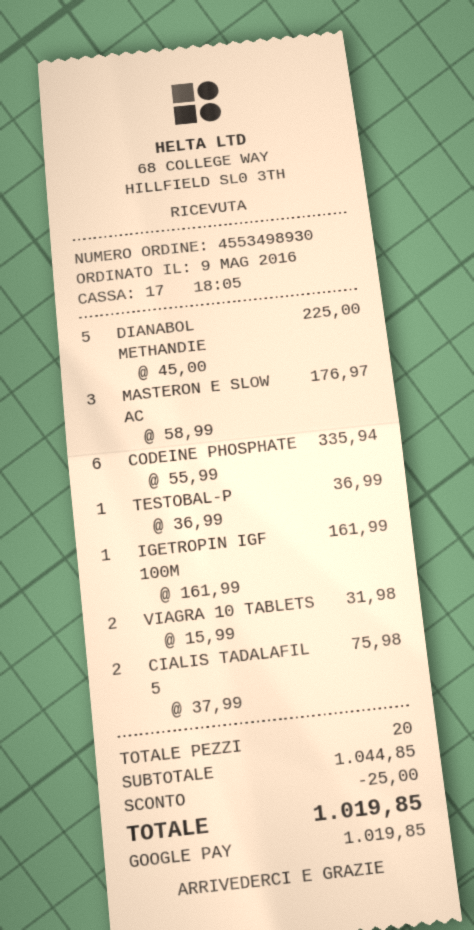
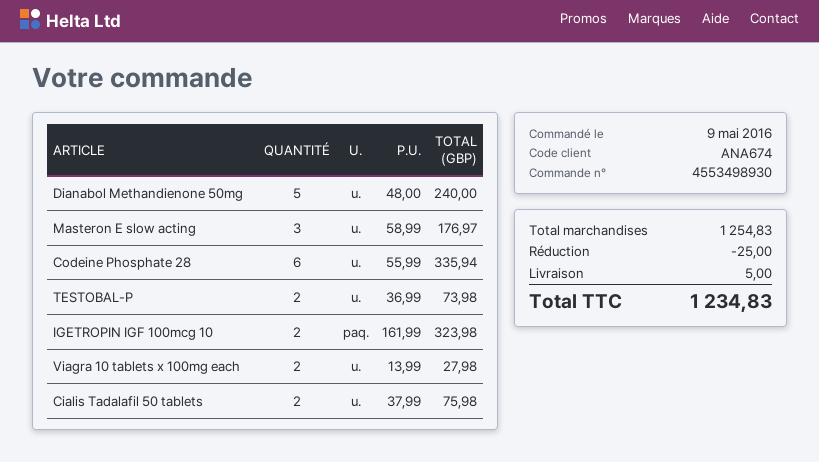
DIANABOL METHANDIE: 5 x 45.00 = 225.00 -> 5 x 48.00 = 240.00
TESTOBAL-P: 1 x 36.99 = 36.99 -> 2 x 36.99 = 73.98
IGETROPIN IGF 100M: 1 x 161.99 = 161.99 -> 2 x 161.99 = 323.98
VIAGRA 10 TABLETS: 2 x 15.99 = 31.98 -> 2 x 13.99 = 27.98
subtotal: 1044.85 -> 1254.83
shipping: none -> 5.00
total: 1019.85 -> 1234.83

